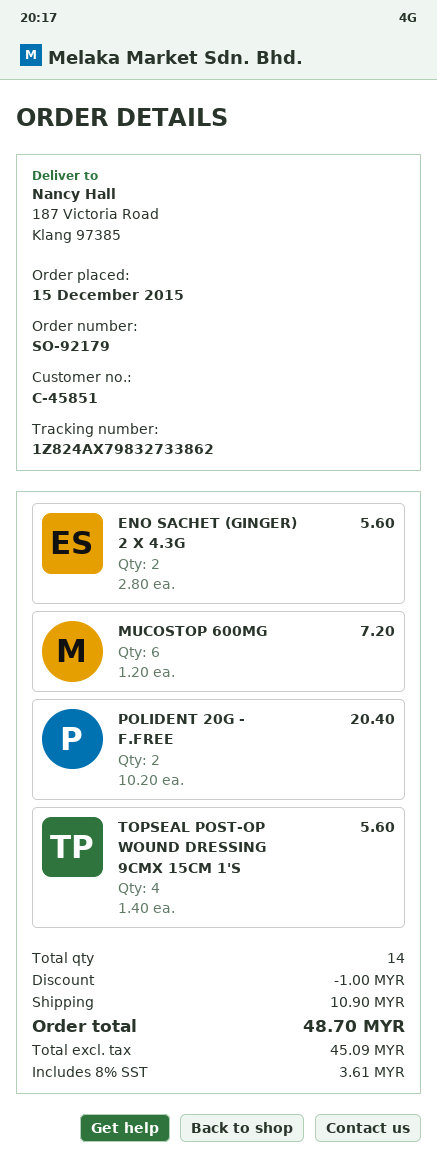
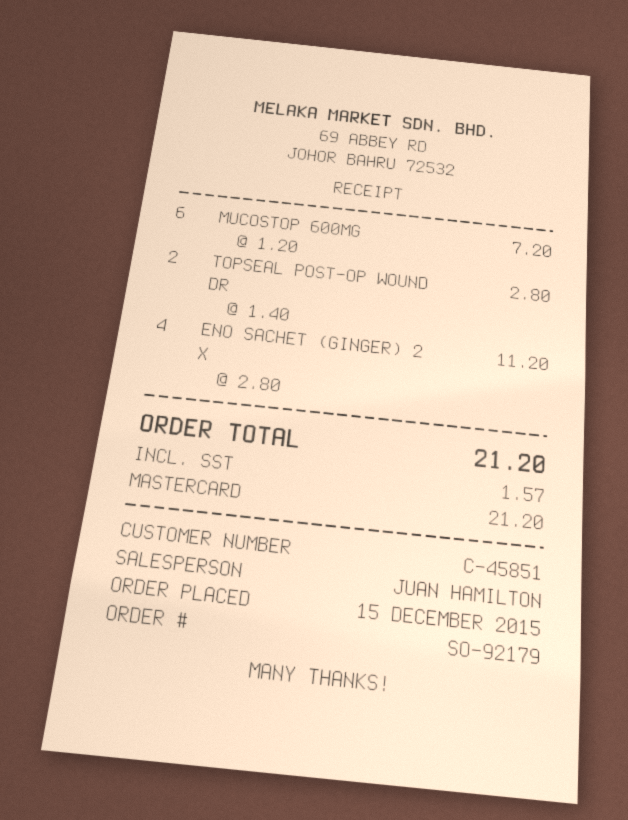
ENO SACHET (GINGER) 2 X 4.3G: 2 x 2.80 = 5.60 -> 4 x 2.80 = 11.20
POLIDENT 20G - F.FREE: 2 x 10.20 = 20.40 -> none
TOPSEAL POST-OP WOUND DRESSING 9CMX 15CM 1'S: 4 x 1.40 = 5.60 -> 2 x 1.40 = 2.80
discount: 1.00 -> none
shipping: 10.90 -> none
tax: 3.61 -> 1.57
total: 48.70 -> 21.20

